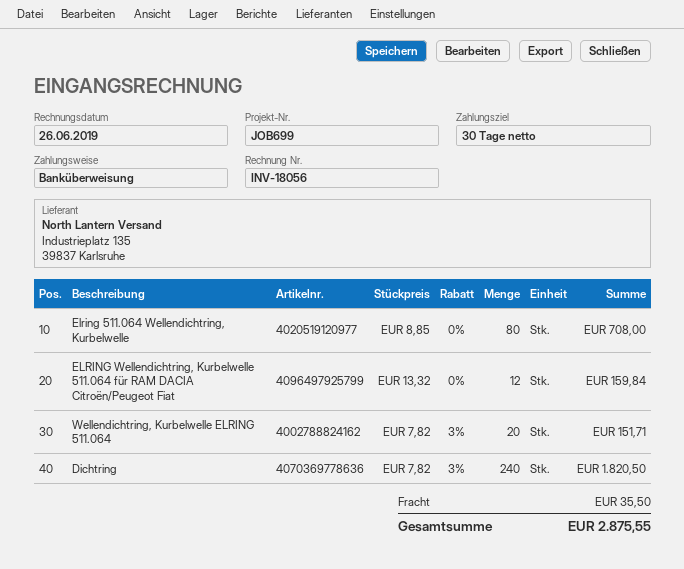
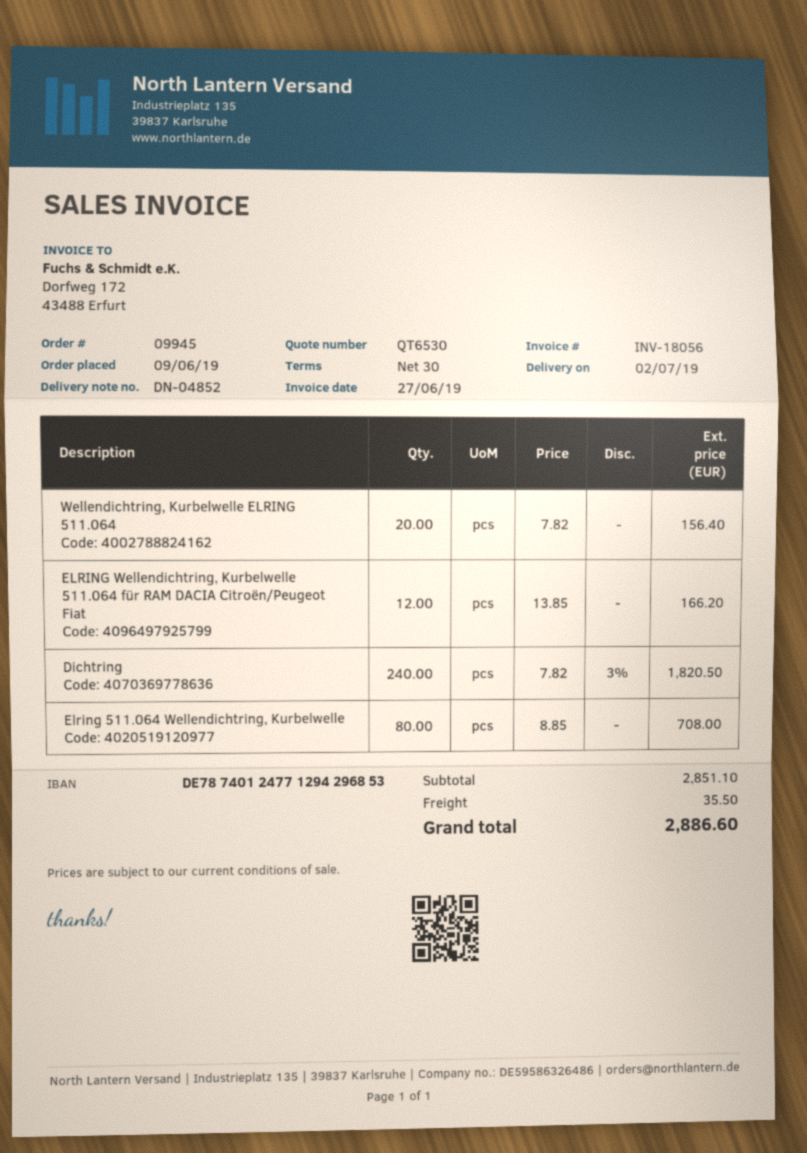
invoice date: 2019-06-26 -> 2019-06-27
ELRING Wellendichtring, Kurbelwelle 511.064 für RAM DACIA Citroën/Peugeot Fiat: 12 x 13.32 = 159.84 -> 12 x 13.85 = 166.20
Wellendichtring, Kurbelwelle ELRING 511.064: 20 x 7.82 - 3% = 151.71 -> 20 x 7.82 = 156.40
total: 2875.55 -> 2886.60

